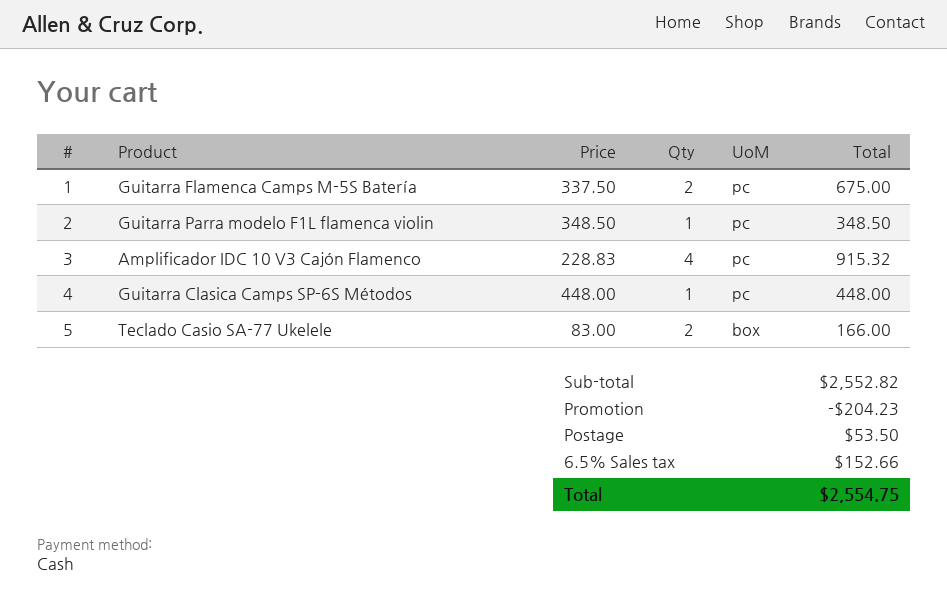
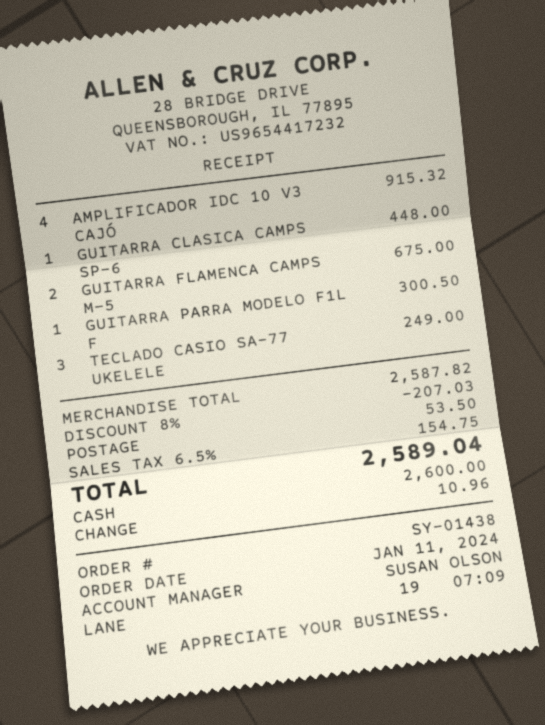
Guitarra Parra modelo F1L flamenca violin: 1 for 348.50 -> 1 for 300.50
Teclado Casio SA-77 Ukelele: 2 for 166.00 -> 3 for 249.00
subtotal: 2552.82 -> 2587.82
discount: 204.23 -> 207.03
tax: 6.5% = 152.66 -> 6.5% = 154.75
total: 2554.75 -> 2589.04

